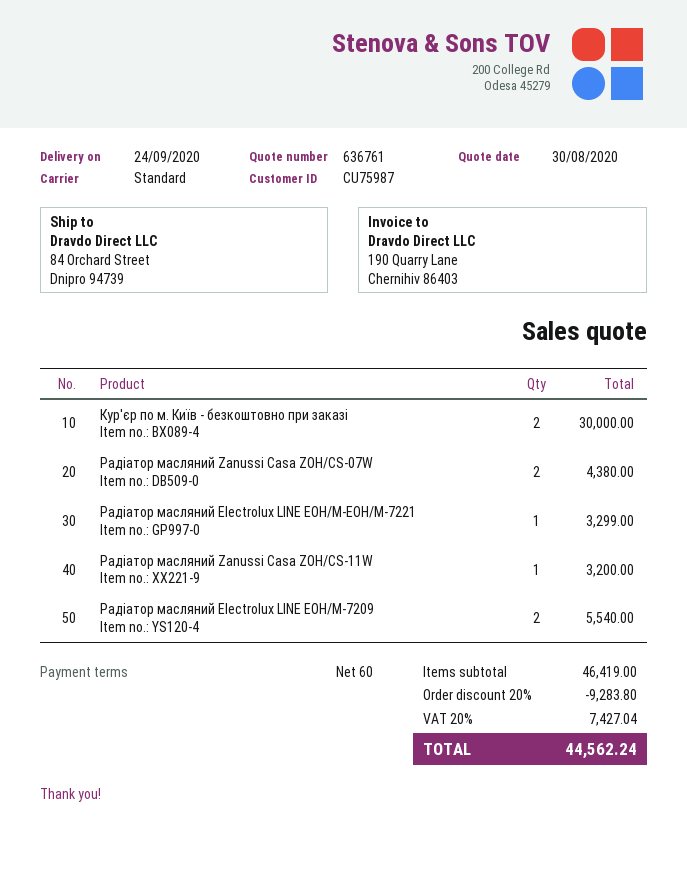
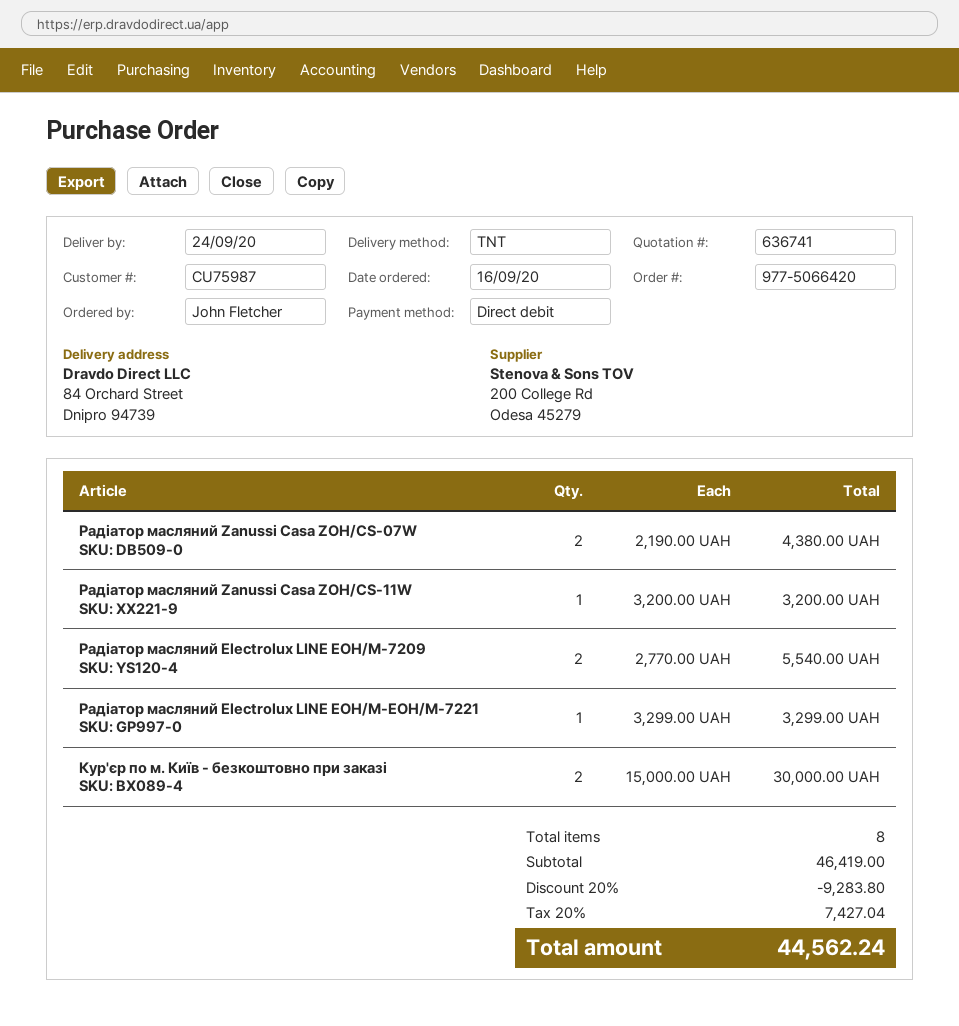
quote number: 636761 -> 636741
shipping method: standard -> TNT

